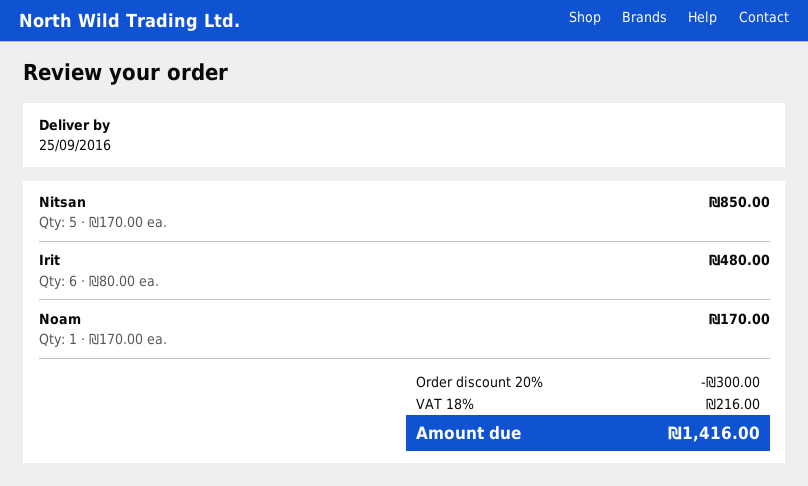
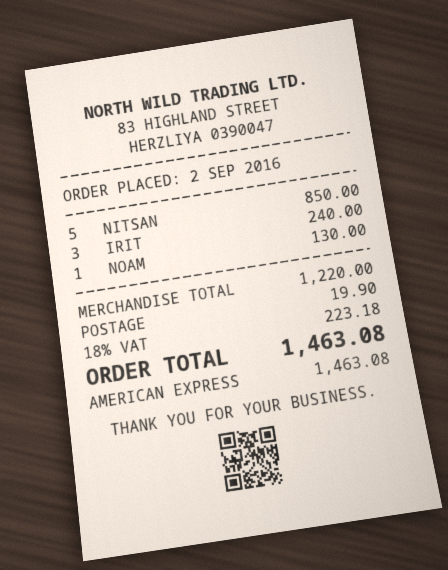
Irit: 6 for 480.00 -> 3 for 240.00
Noam: 1 for 170.00 -> 1 for 130.00
discount: 20% = 300.00 -> none
shipping: none -> 19.90
tax: 18% = 216.00 -> 18% = 223.18
total: 1416.00 -> 1463.08

